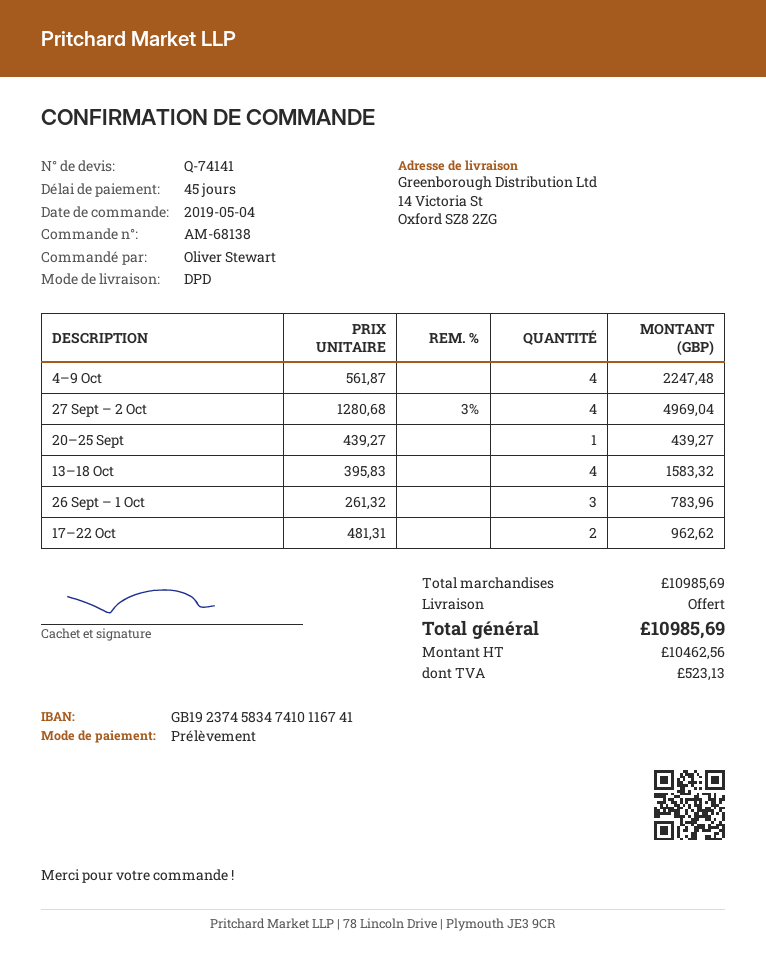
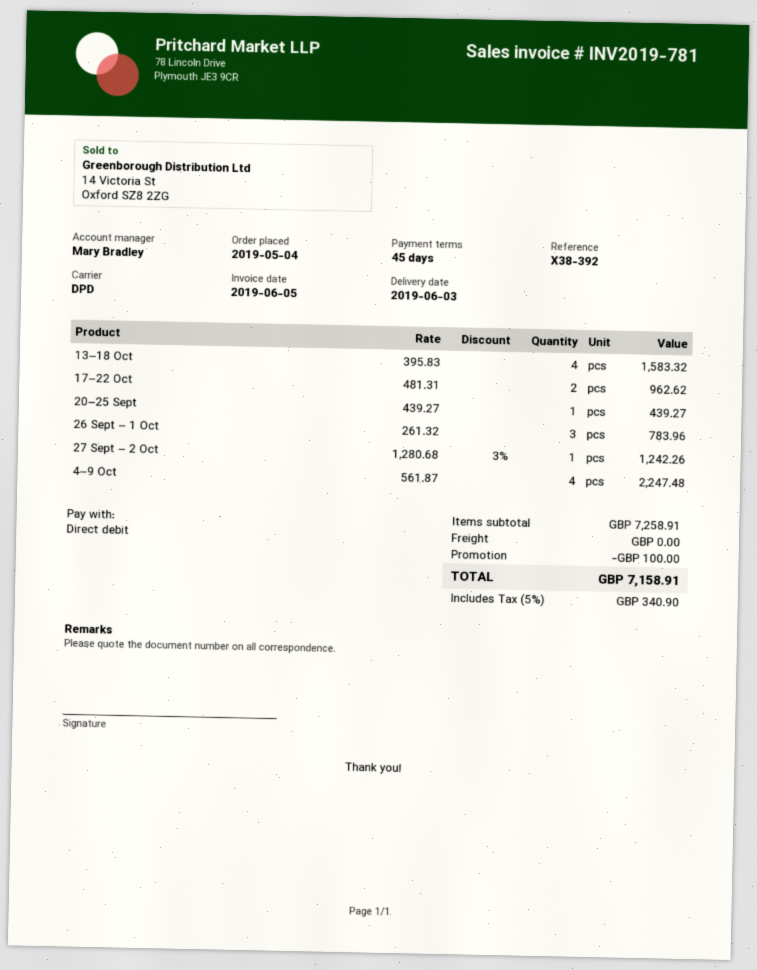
27 Sept – 2 Oct: 4 x 1280.68 - 3% = 4969.04 -> 1 x 1280.68 - 3% = 1242.26
subtotal: 10985.69 -> 7258.91
discount: none -> 100.00
tax: 523.13 -> 340.90
total: 10985.69 -> 7158.91

